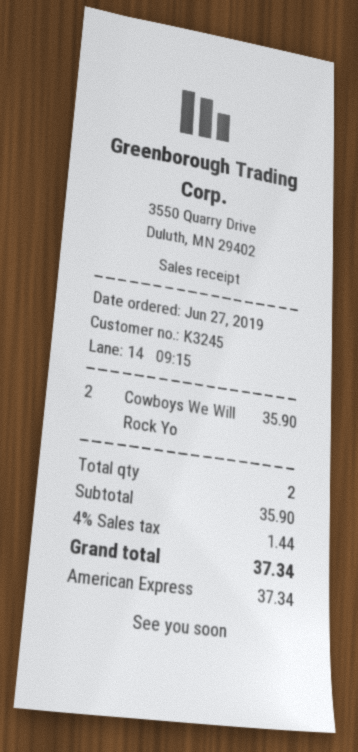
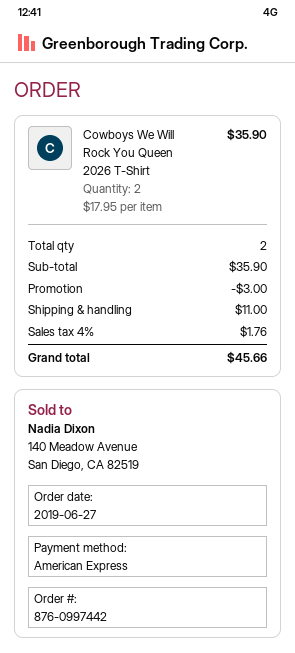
discount: none -> 3.00
shipping: none -> 11.00
tax: 4% = 1.44 -> 4% = 1.76
total: 37.34 -> 45.66

